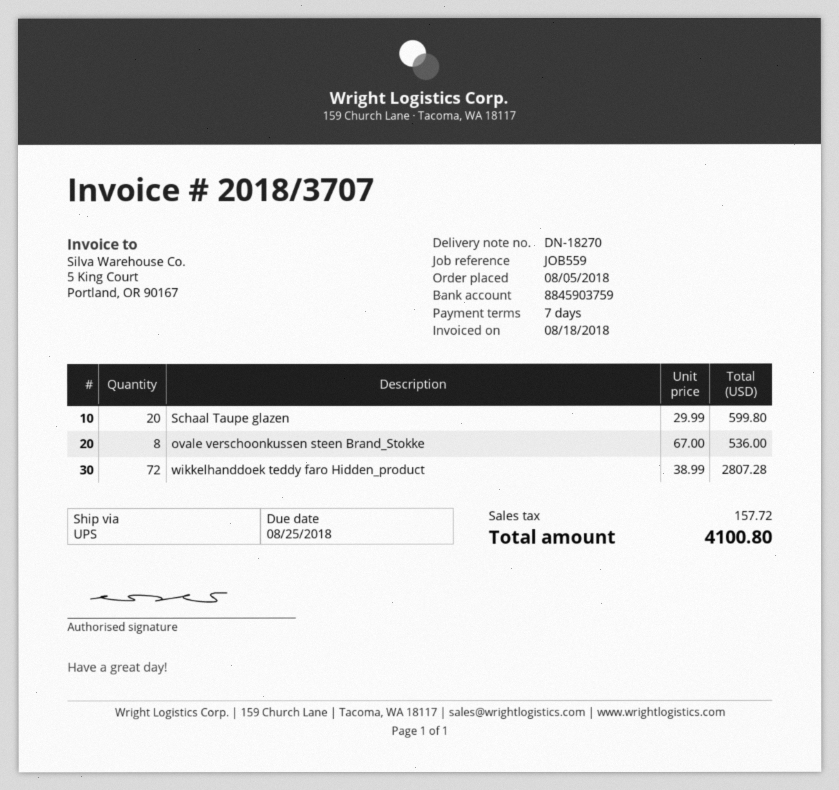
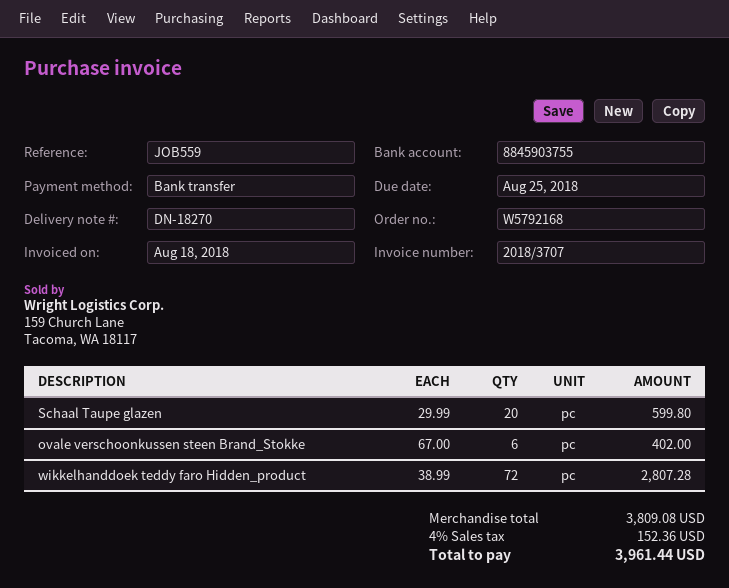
bank account: 8845903759 -> 8845903755
ovale verschoonkussen steen Brand_Stokke: 8 x 67.00 = 536.00 -> 6 x 67.00 = 402.00
tax: 157.72 -> 152.36
total: 4100.80 -> 3961.44

